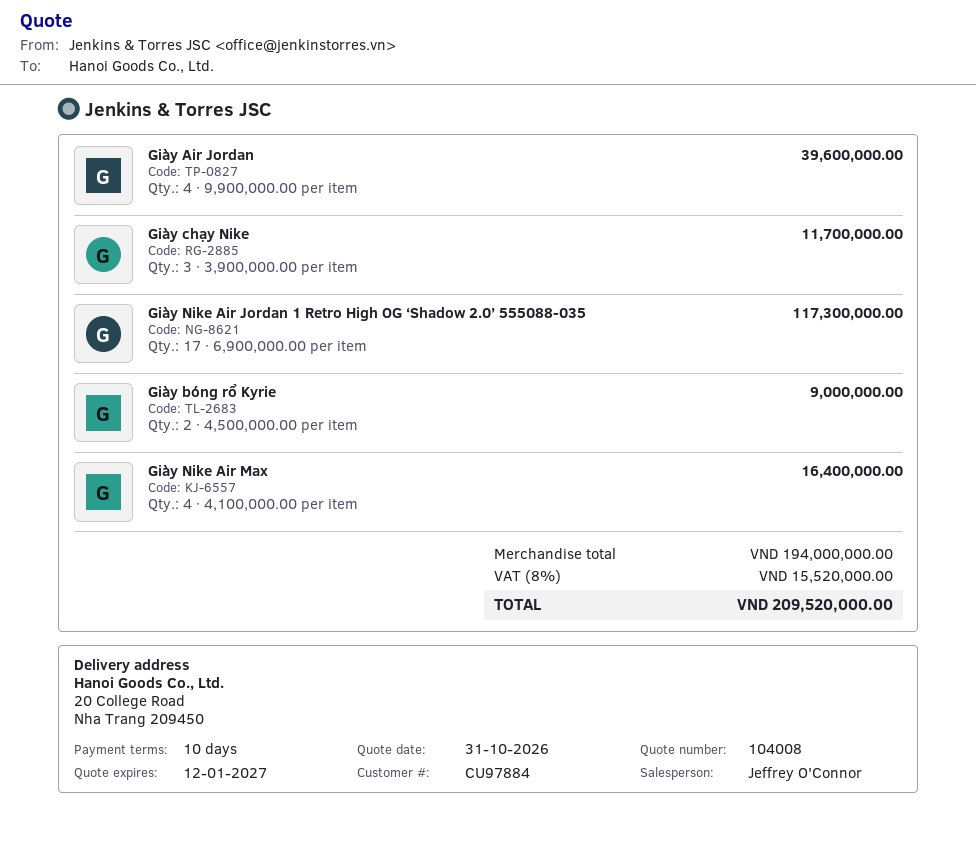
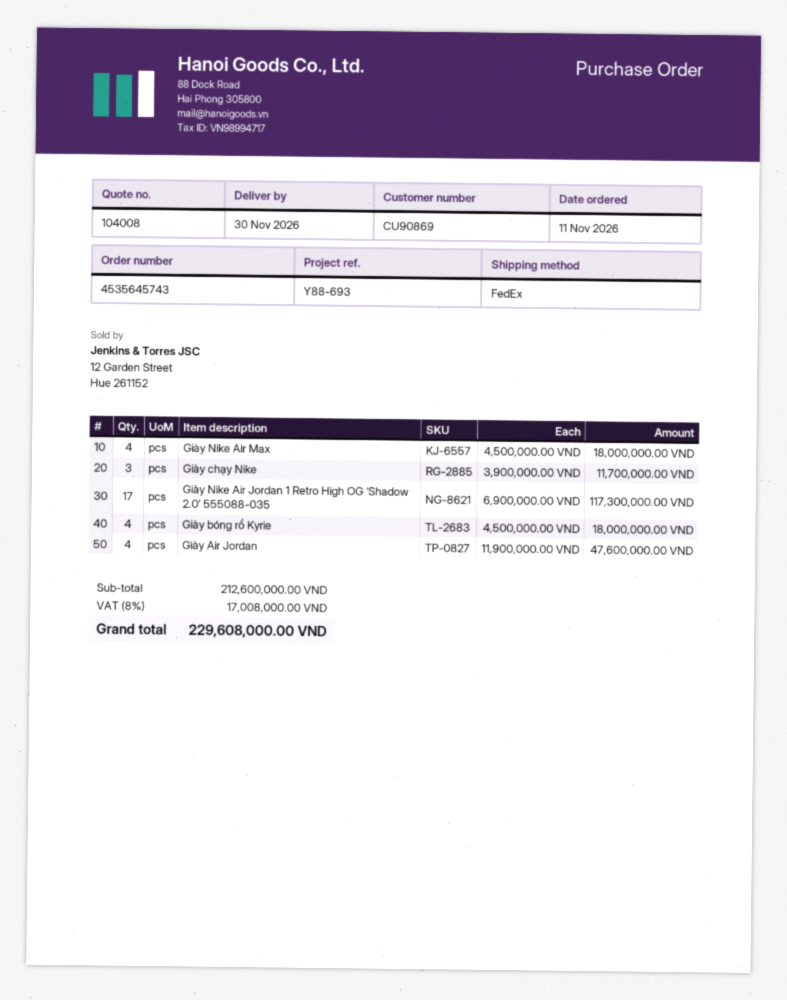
customer number: CU97884 -> CU90869
Giày Air Jordan: 4 x 9900000.00 = 39600000.00 -> 4 x 11900000.00 = 47600000.00
Giày bóng rổ Kyrie: 2 x 4500000.00 = 9000000.00 -> 4 x 4500000.00 = 18000000.00
Giày Nike Air Max: 4 x 4100000.00 = 16400000.00 -> 4 x 4500000.00 = 18000000.00
subtotal: 194000000.00 -> 212600000.00
tax: 8% = 15520000.00 -> 8% = 17008000.00
total: 209520000.00 -> 229608000.00

